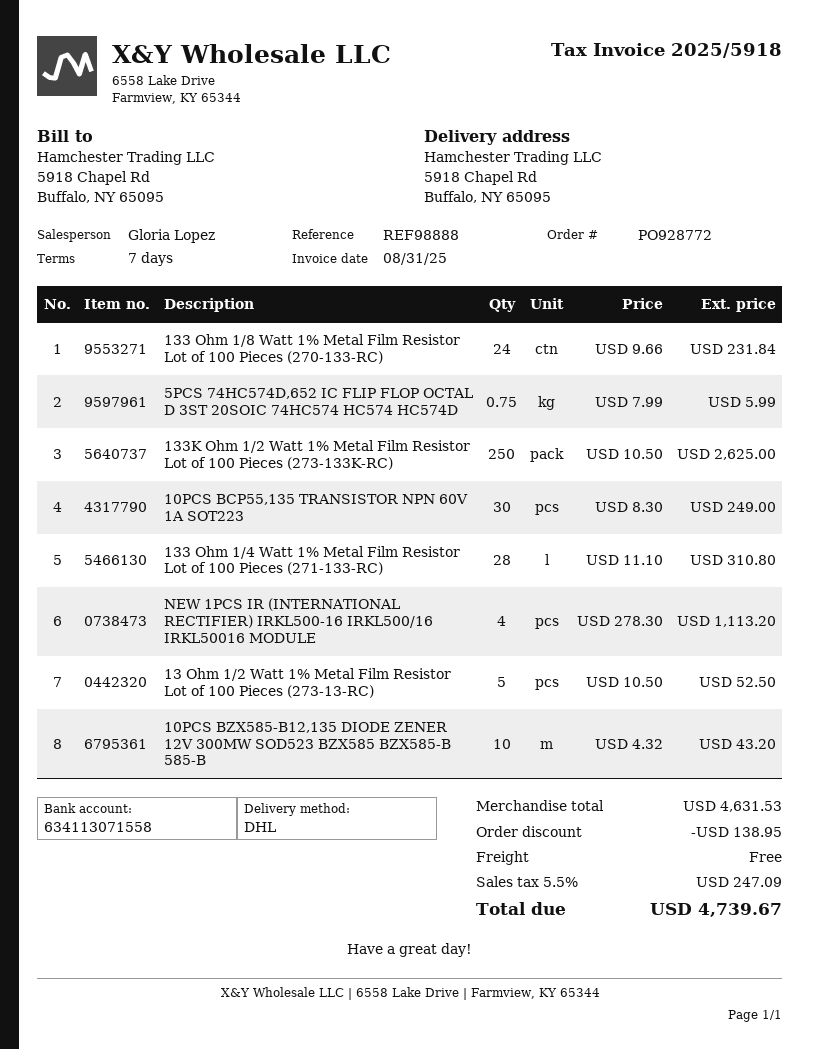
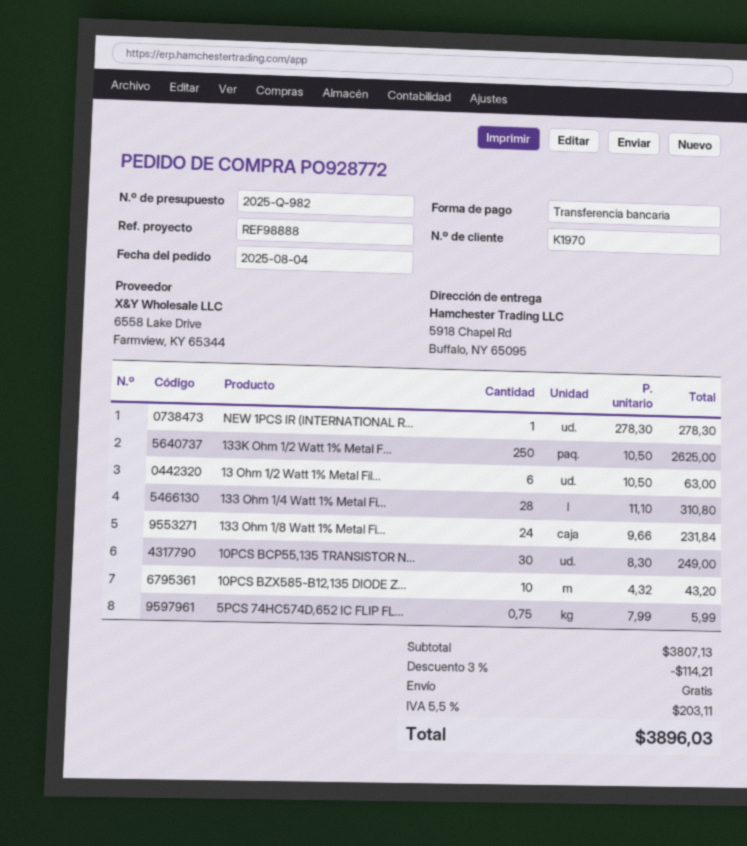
NEW 1PCS IR (INTERNATIONAL RECTIFIER) IRKL500-16 IRKL500/16 IRKL50016 MODULE: 4 x 278.30 = 1113.20 -> 1 x 278.30 = 278.30
13 Ohm 1/2 Watt 1% Metal Film Resistor Lot of 100 Pieces (273-13-RC): 5 x 10.50 = 52.50 -> 6 x 10.50 = 63.00
subtotal: 4631.53 -> 3807.13
discount: 138.95 -> 114.21
tax: 5.5% = 247.09 -> 5.5% = 203.11
total: 4739.67 -> 3896.03

